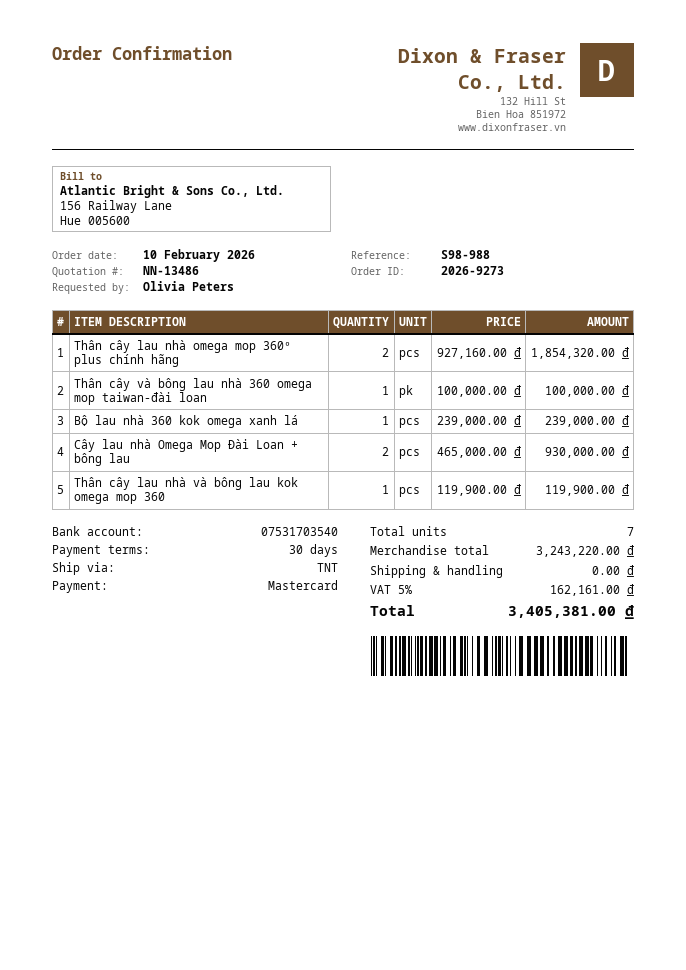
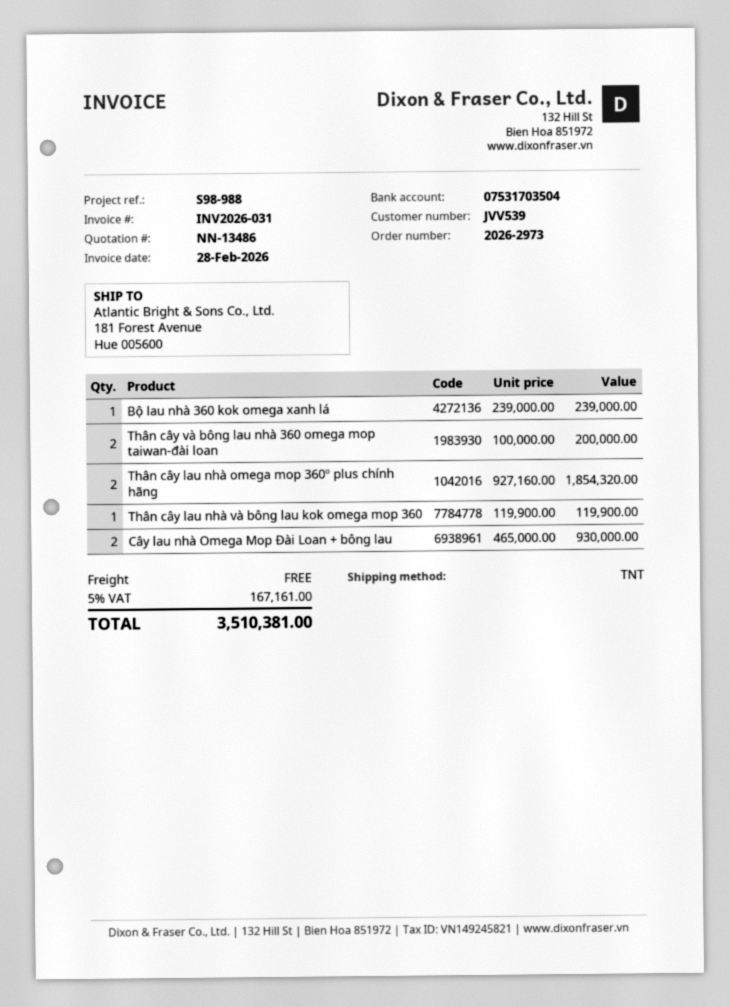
order number: 2026-9273 -> 2026-2973
bank account: 07531703540 -> 07531703504
Thân cây và bông lau nhà 360 omega mop taiwan-đài loan: 1 x 100000.00 = 100000.00 -> 2 x 100000.00 = 200000.00
tax: 5% = 162161.00 -> 5% = 167161.00
total: 3405381.00 -> 3510381.00

